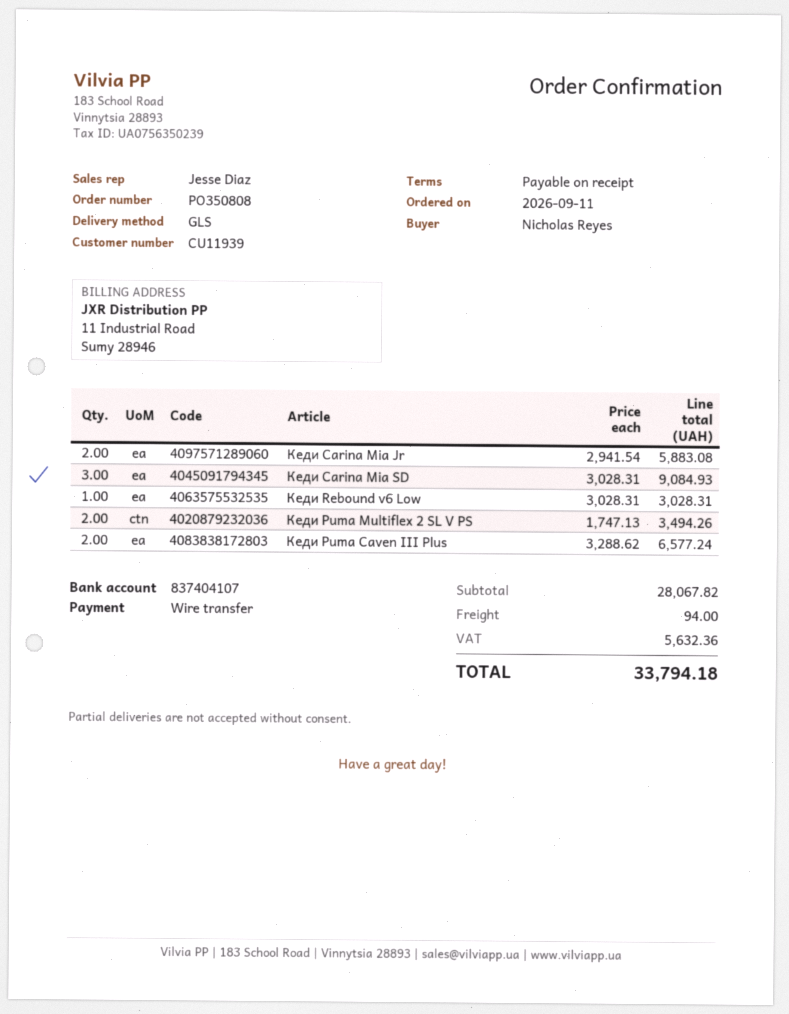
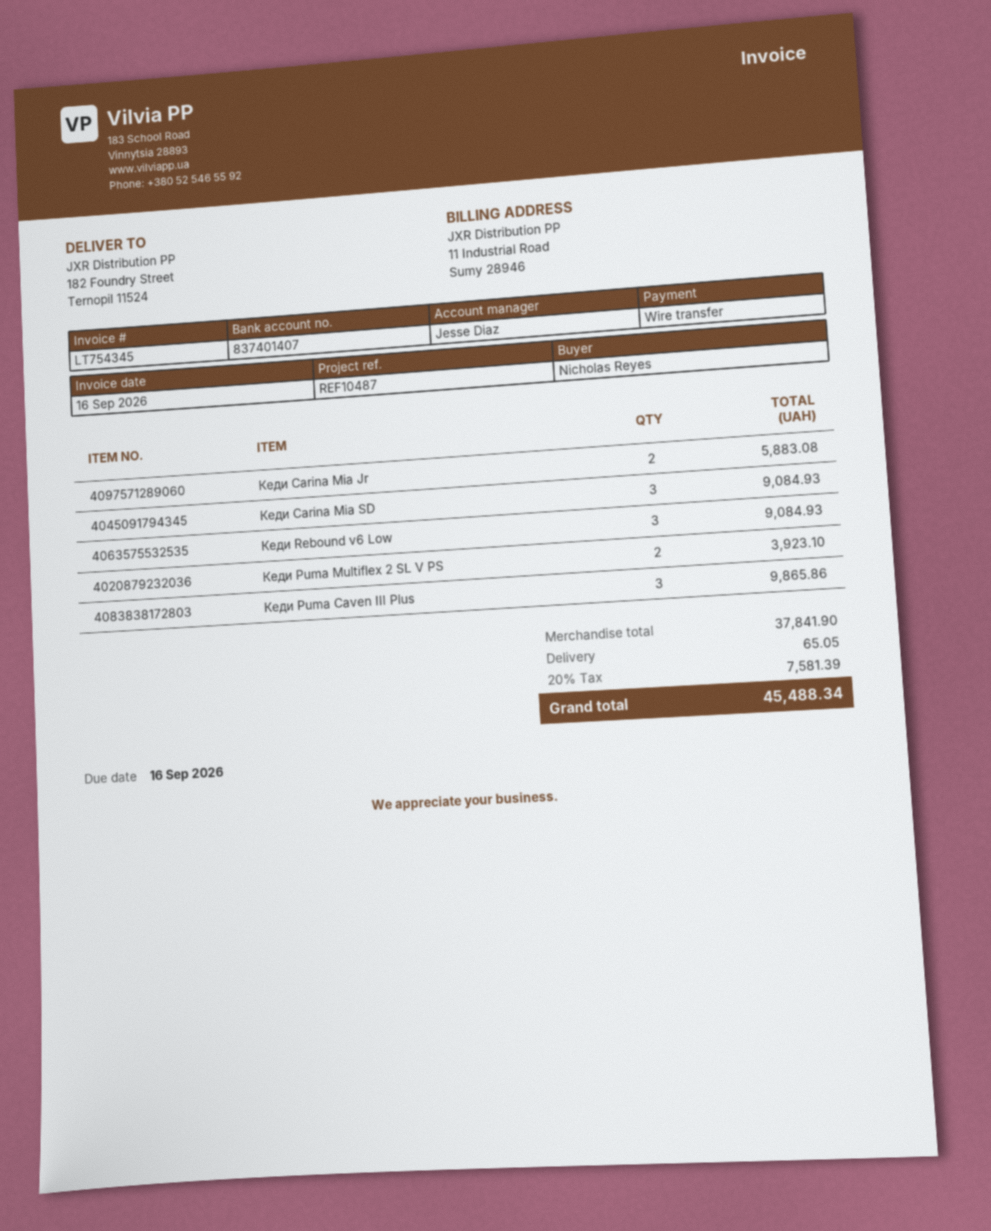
bank account: 837404107 -> 837401407
Кеди Rebound v6 Low: 1 for 3028.31 -> 3 for 9084.93
Кеди Puma Multiflex 2 SL V PS: 2 for 3494.26 -> 2 for 3923.10
Кеди Puma Caven III Plus: 2 for 6577.24 -> 3 for 9865.86
subtotal: 28067.82 -> 37841.90
shipping: 94.00 -> 65.05
tax: 5632.36 -> 7581.39
total: 33794.18 -> 45488.34

